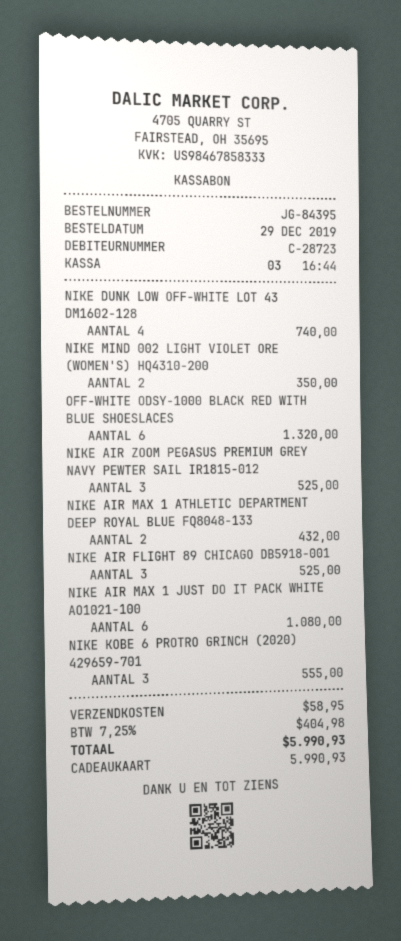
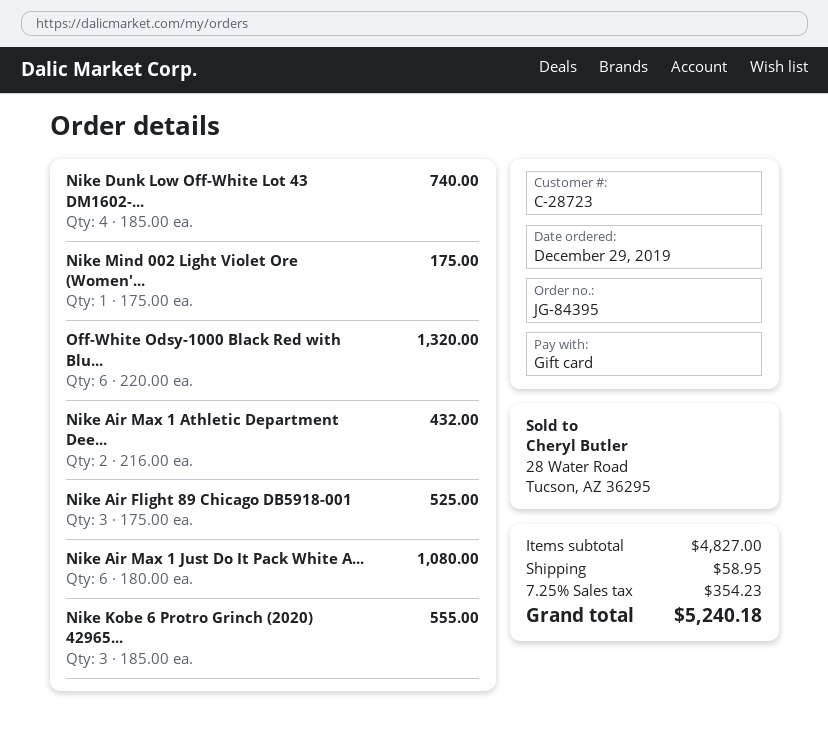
NIKE MIND 002 LIGHT VIOLET ORE (WOMEN'S) HQ4310-200: 2 for 350.00 -> 1 for 175.00
NIKE AIR ZOOM PEGASUS PREMIUM GREY NAVY PEWTER SAIL IR1815-012: 3 for 525.00 -> none
tax: 7.25% = 404.98 -> 7.25% = 354.23
total: 5990.93 -> 5240.18

